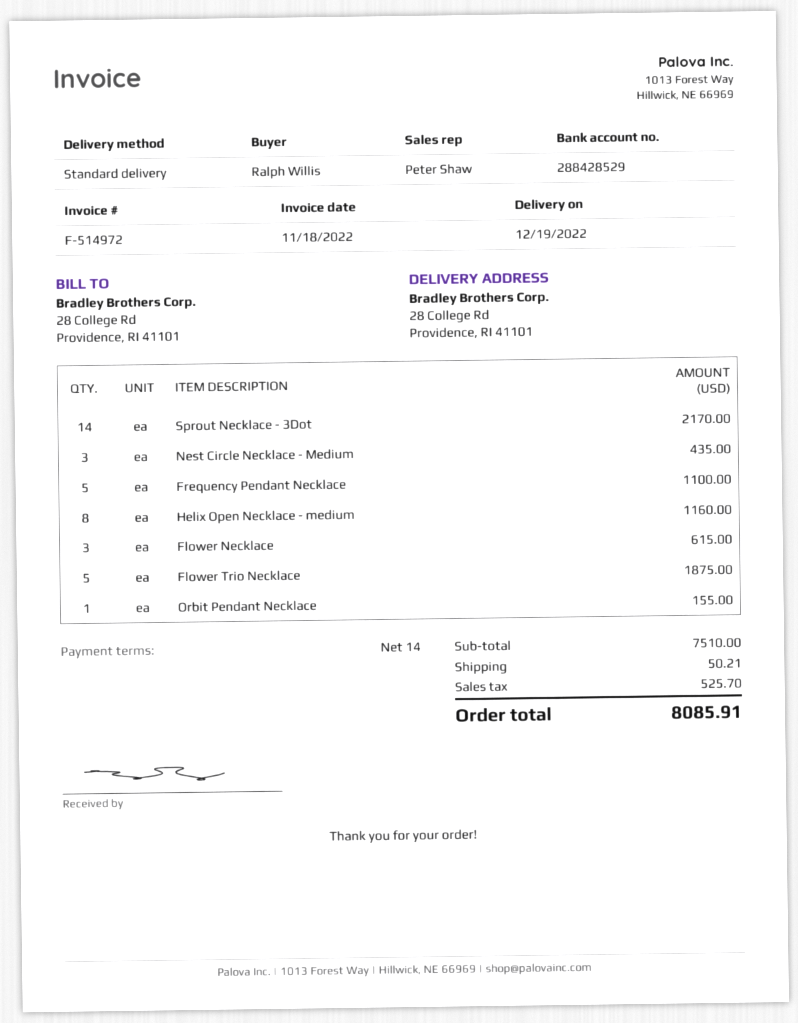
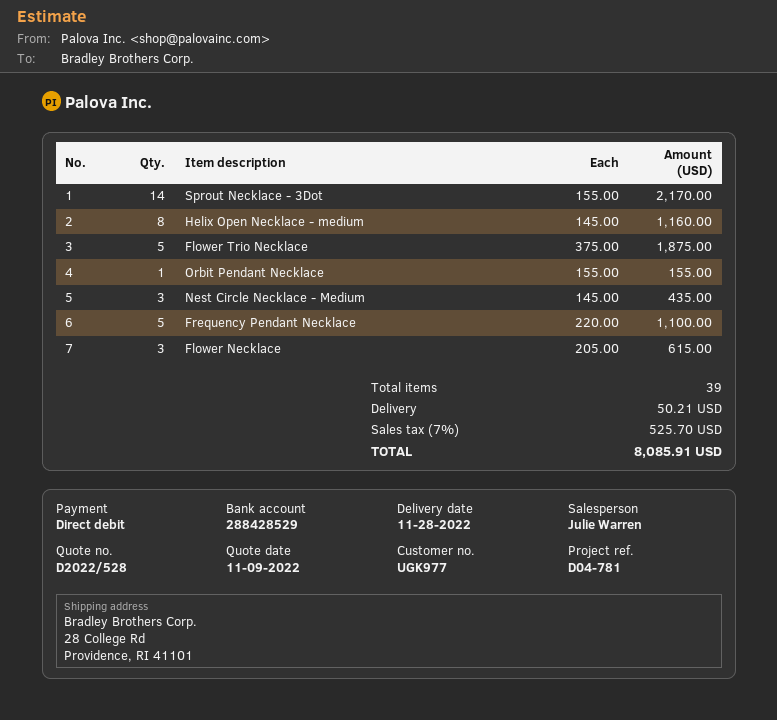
delivery date: 2022-12-19 -> 2022-11-28
sales rep: Peter Shaw -> Julie Warren

